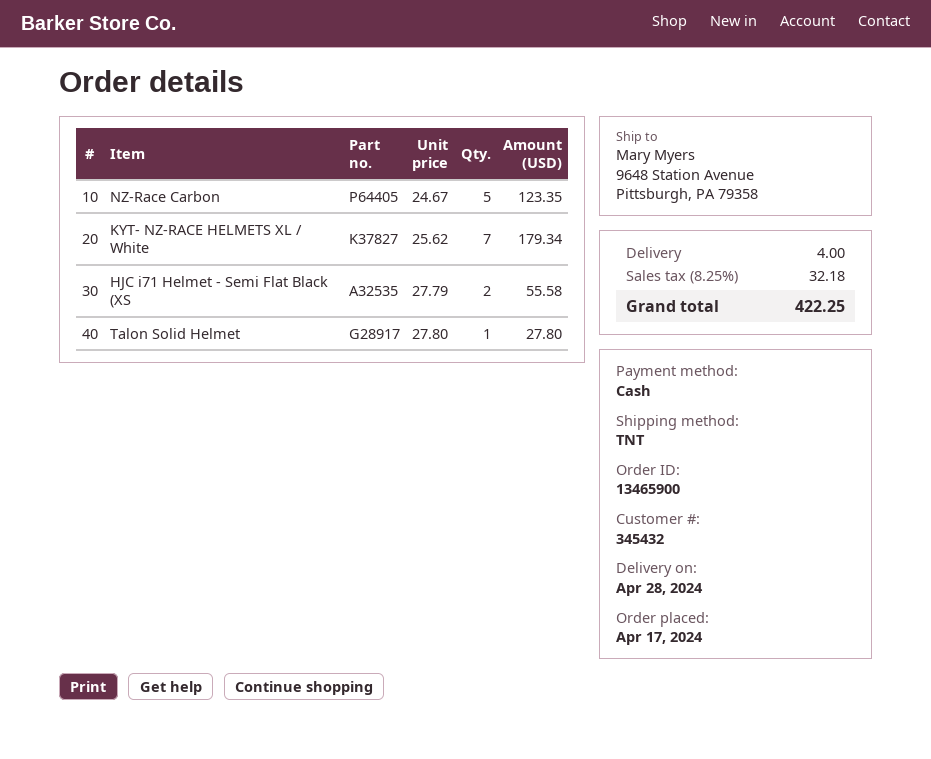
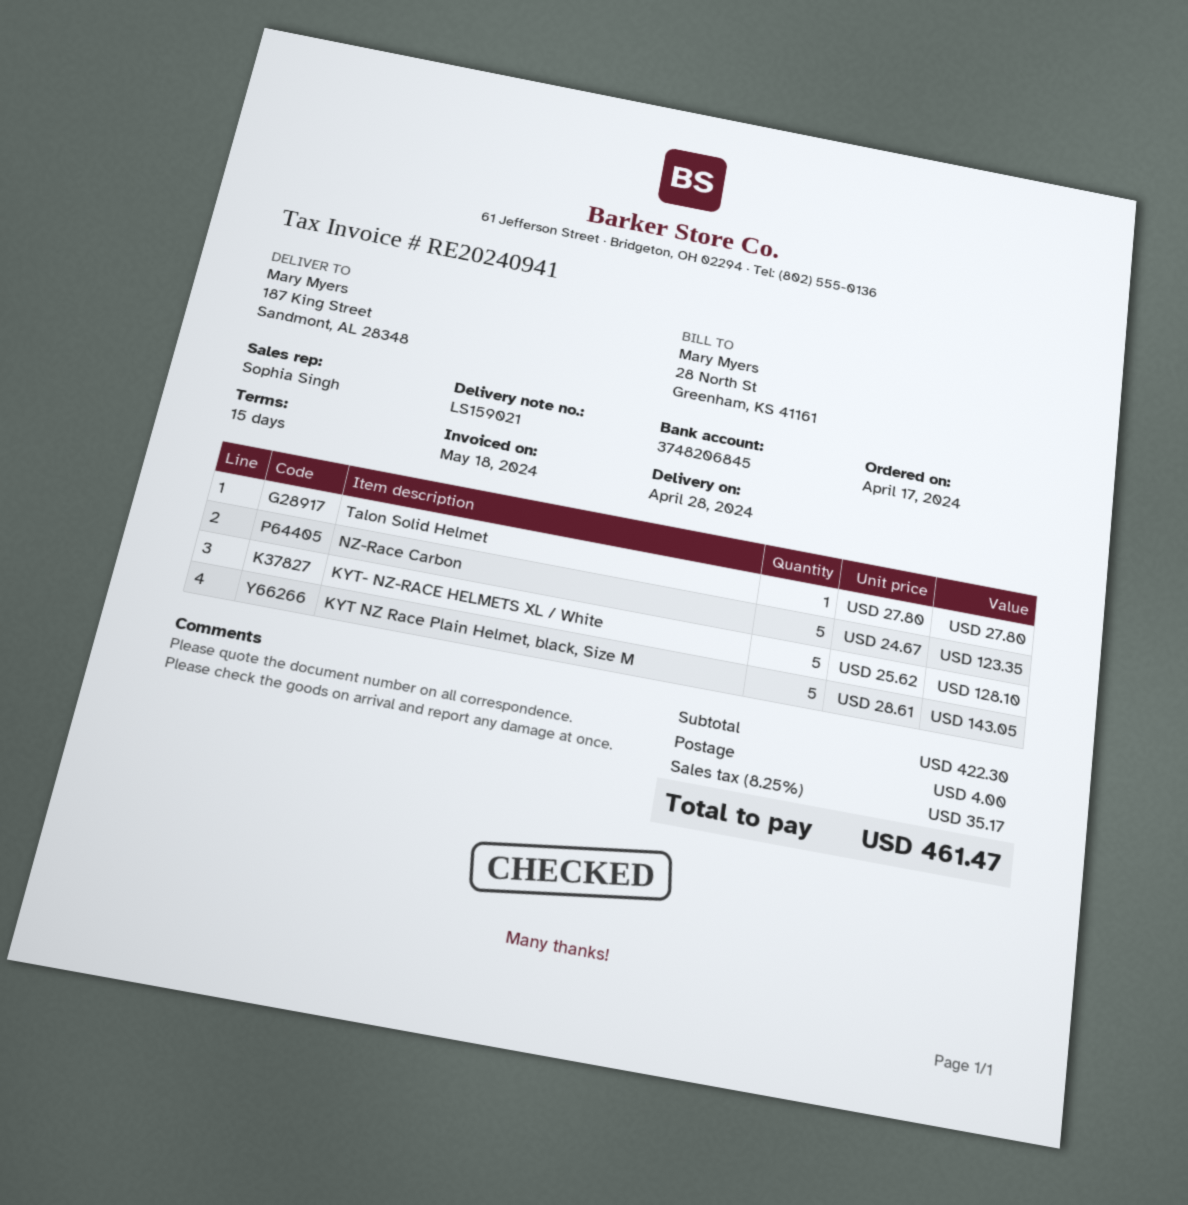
ship to: 9648 Station Avenue, Pittsburgh, PA 79358 -> 187 King Street, Sandmont, AL 28348
KYT- NZ-RACE HELMETS XL / White: 7 x 25.62 = 179.34 -> 5 x 25.62 = 128.10
HJC i71 Helmet - Semi Flat Black (XS: 2 x 27.79 = 55.58 -> none
KYT NZ Race Plain Helmet, black, Size M: none -> 5 x 28.61 = 143.05
tax: 8.25% = 32.18 -> 8.25% = 35.17
total: 422.25 -> 461.47

